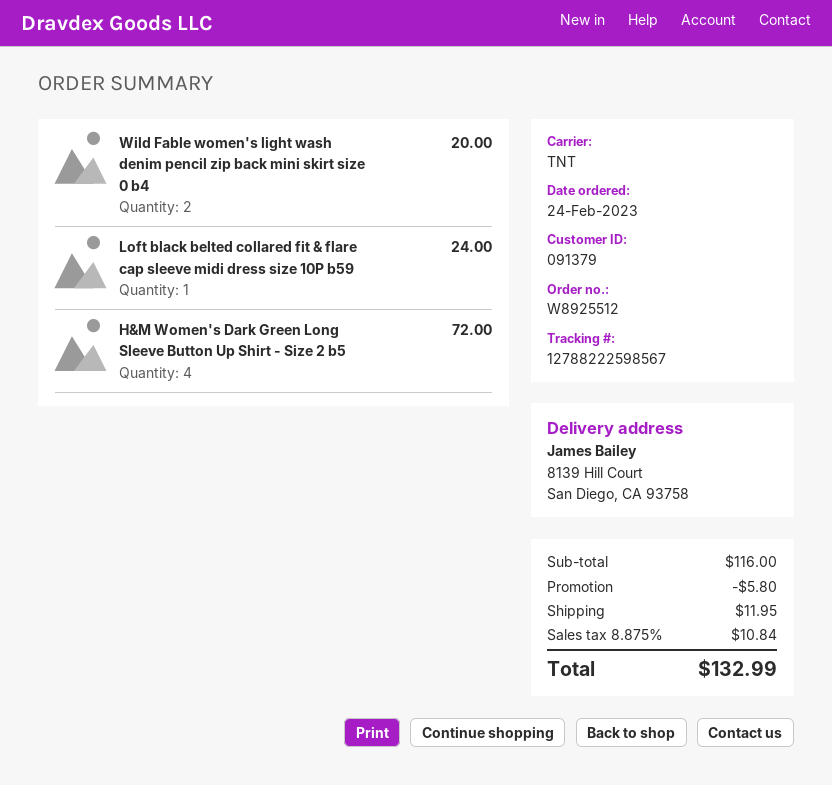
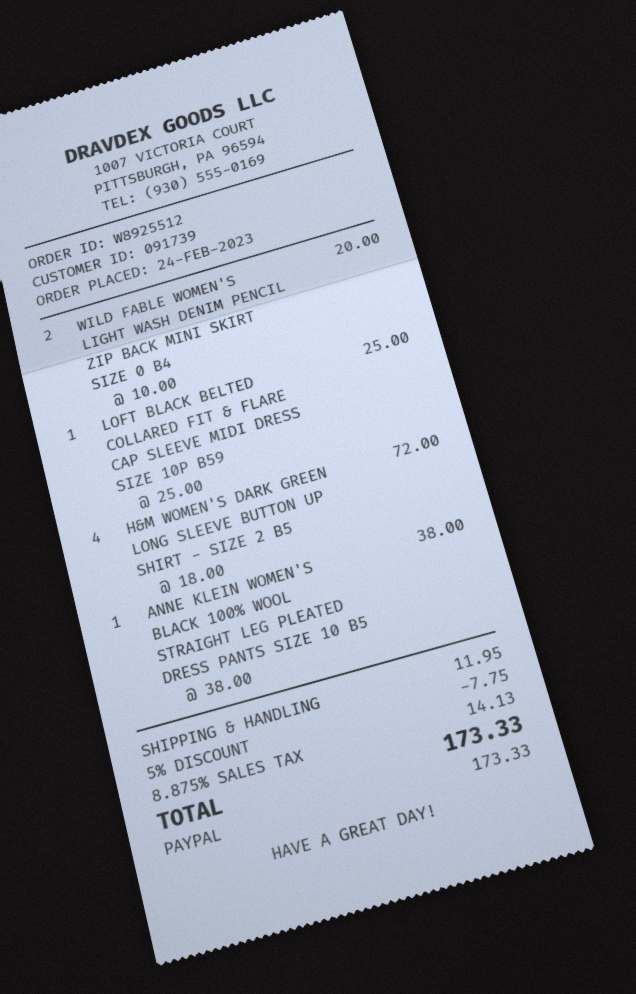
customer number: 091379 -> 091739
Loft black belted collared fit & flare cap sleeve midi dress size 10P b59: 1 for 24.00 -> 1 for 25.00
ANNE KLEIN WOMEN'S BLACK 100% WOOL STRAIGHT LEG PLEATED DRESS PANTS SIZE 10 B5: none -> 1 for 38.00
discount: 5.80 -> 7.75
tax: 8.875% = 10.84 -> 8.875% = 14.13
total: 132.99 -> 173.33

